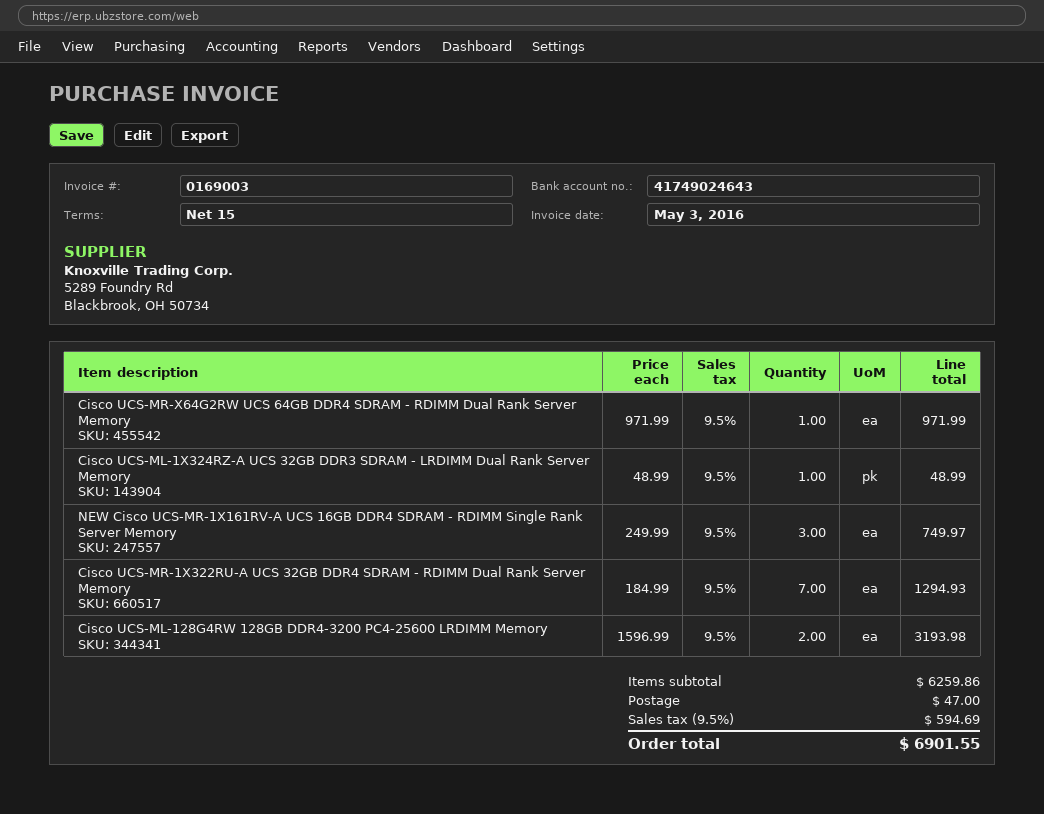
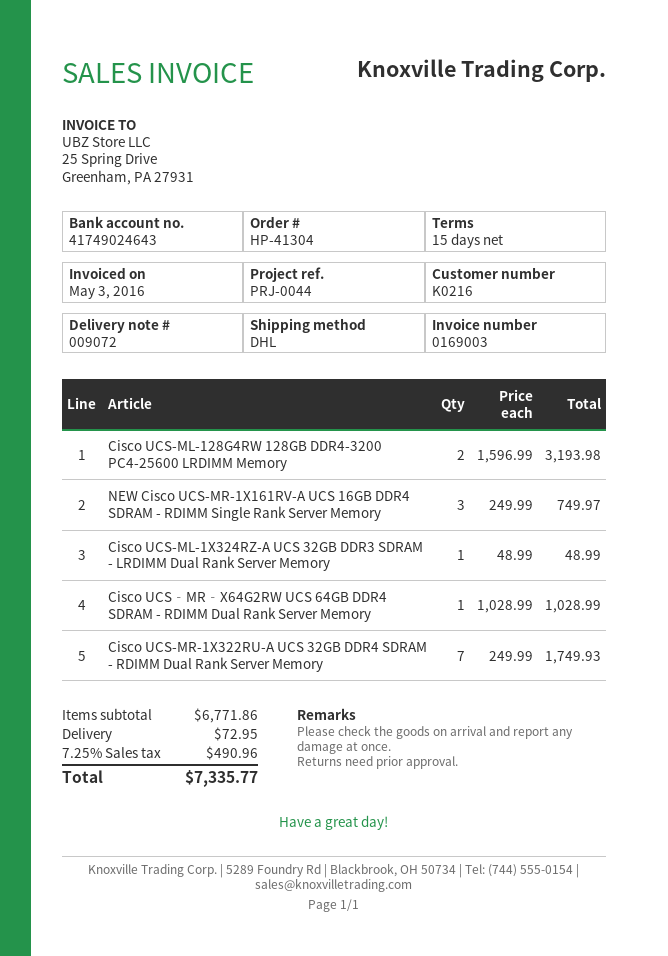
Cisco UCS‐MR‐X64G2RW UCS 64GB DDR4 SDRAM - RDIMM Dual Rank Server Memory: 1 x 971.99 = 971.99 -> 1 x 1028.99 = 1028.99
Cisco UCS-MR-1X322RU-A UCS 32GB DDR4 SDRAM - RDIMM Dual Rank Server Memory: 7 x 184.99 = 1294.93 -> 7 x 249.99 = 1749.93
subtotal: 6259.86 -> 6771.86
shipping: 47.00 -> 72.95
tax: 9.5% = 594.69 -> 7.25% = 490.96
total: 6901.55 -> 7335.77

